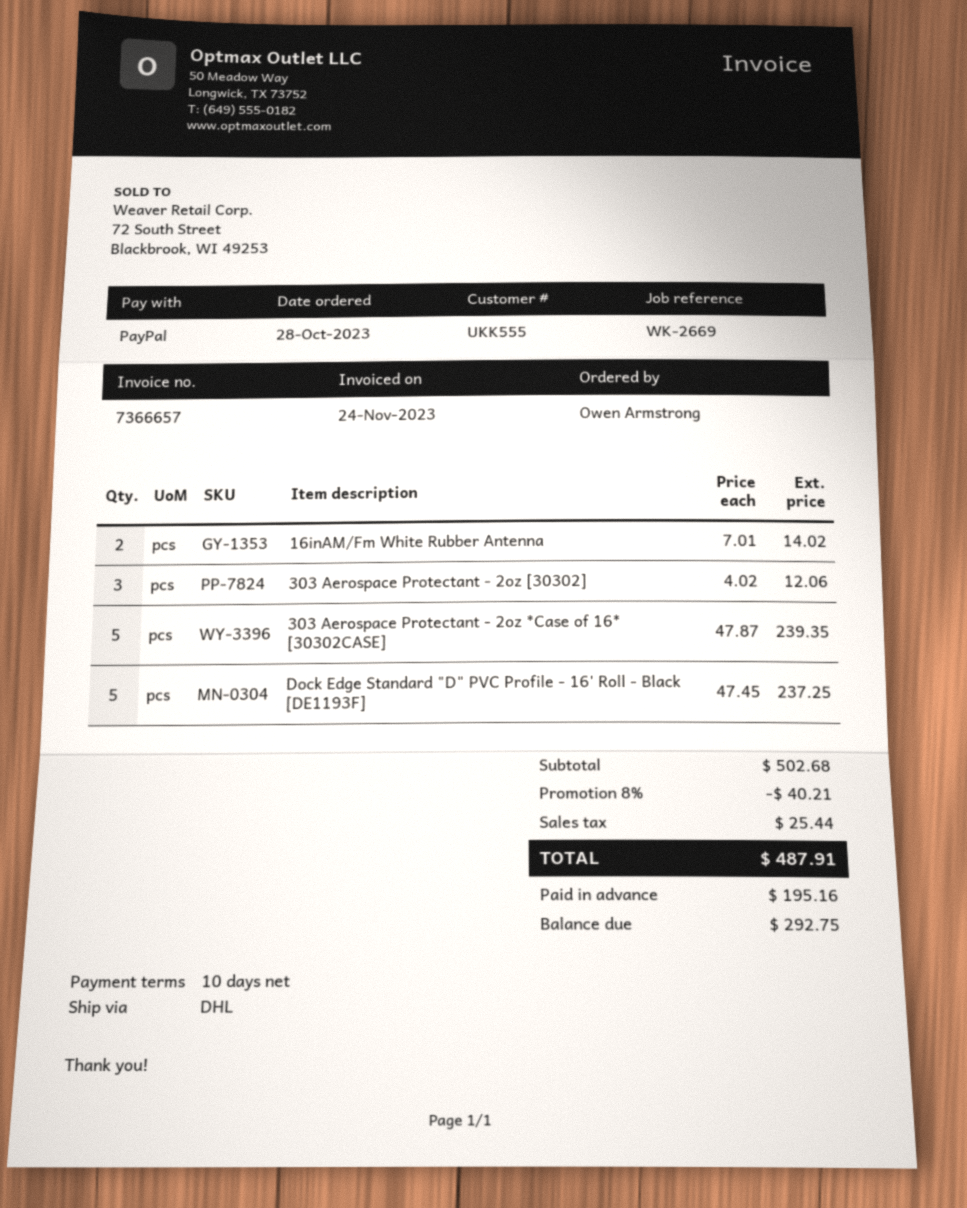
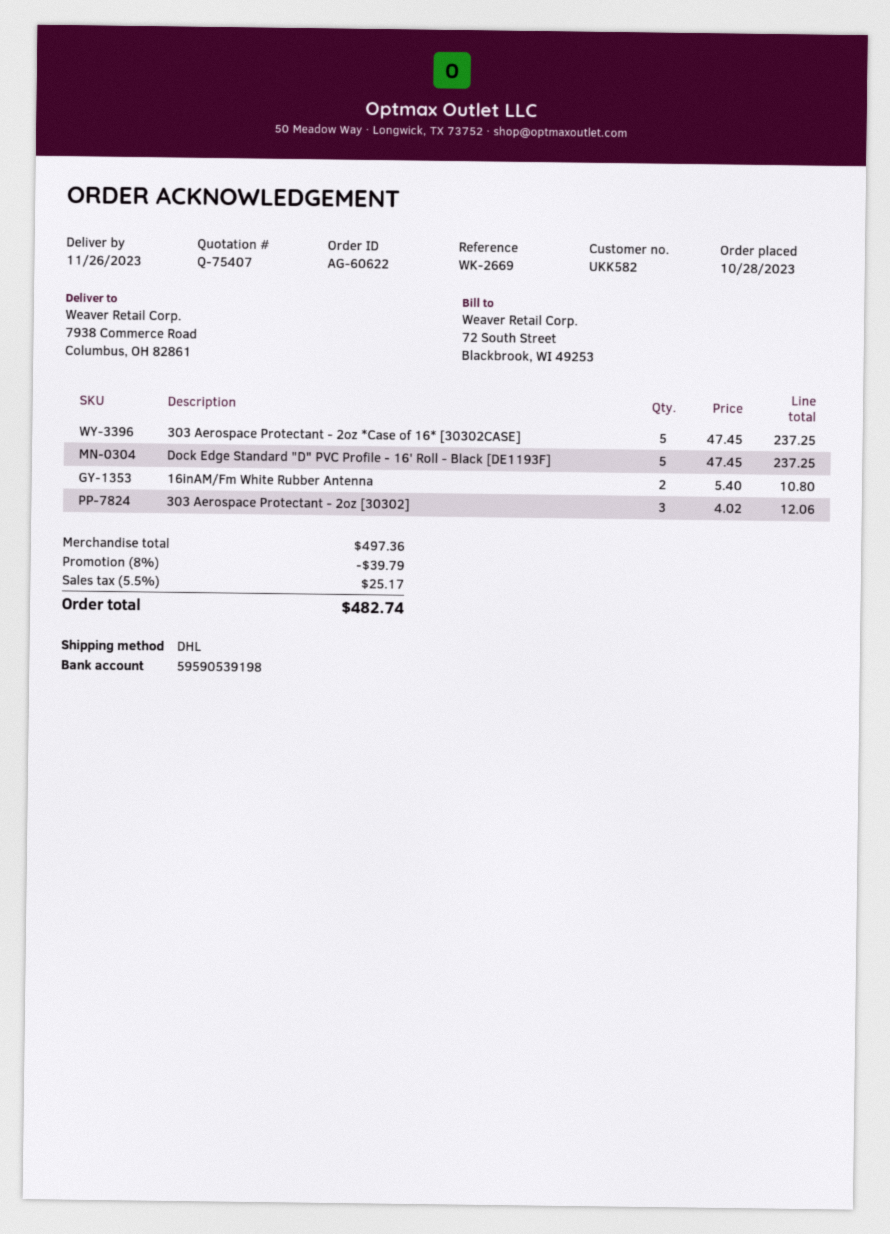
customer number: UKK555 -> UKK582
16inAM/Fm White Rubber Antenna: 2 x 7.01 = 14.02 -> 2 x 5.40 = 10.80
303 Aerospace Protectant - 2oz *Case of 16* [30302CASE]: 5 x 47.87 = 239.35 -> 5 x 47.45 = 237.25
subtotal: 502.68 -> 497.36
discount: 8% = 40.21 -> 8% = 39.79
tax: 25.44 -> 25.17
total: 487.91 -> 482.74

